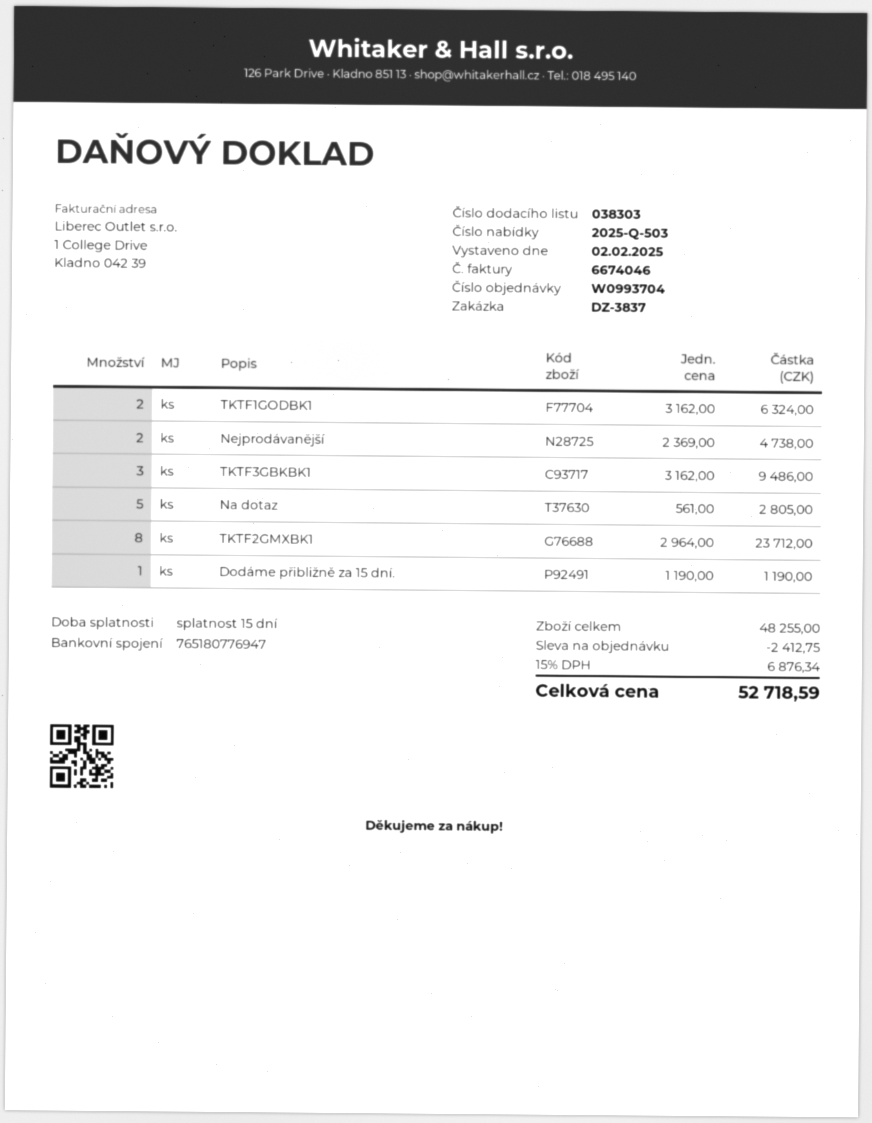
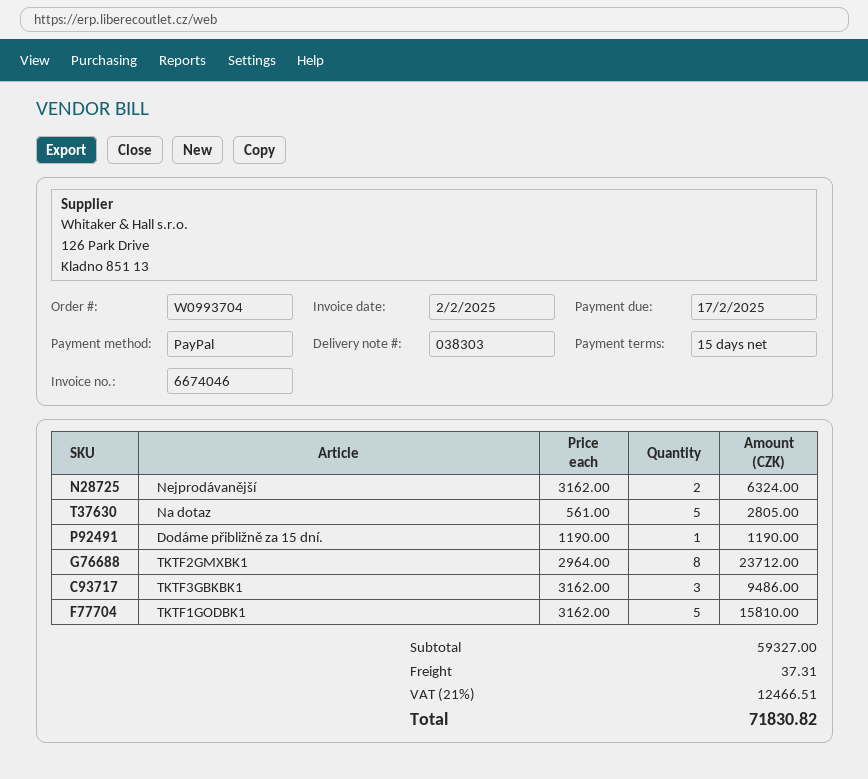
TKTF1GODBK1: 2 x 3162.00 = 6324.00 -> 5 x 3162.00 = 15810.00
Nejprodávanější: 2 x 2369.00 = 4738.00 -> 2 x 3162.00 = 6324.00
subtotal: 48255.00 -> 59327.00
discount: 2412.75 -> none
shipping: none -> 37.31
tax: 15% = 6876.34 -> 21% = 12466.51
total: 52718.59 -> 71830.82

